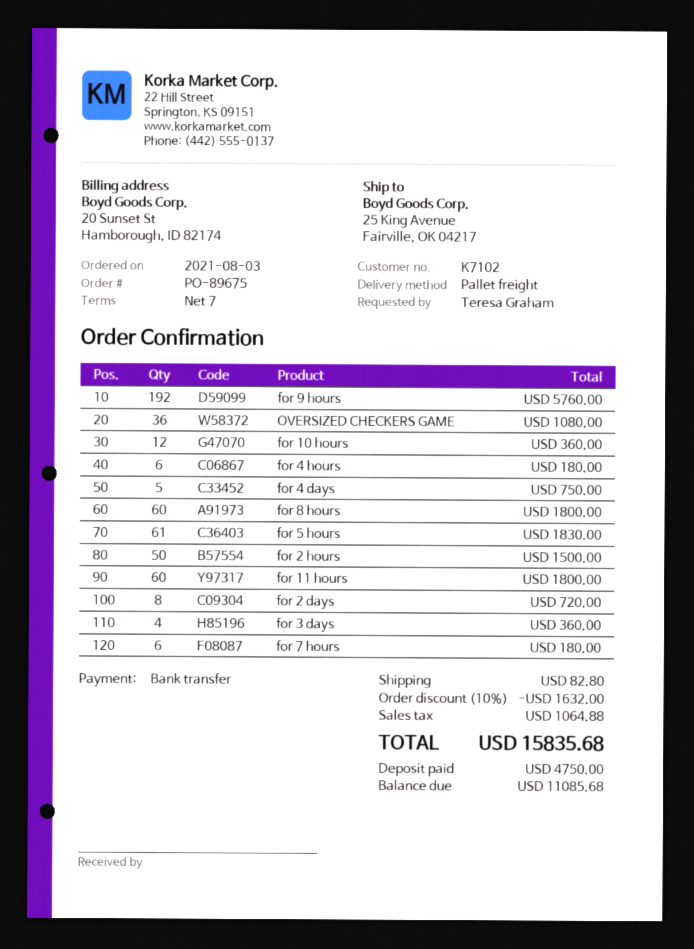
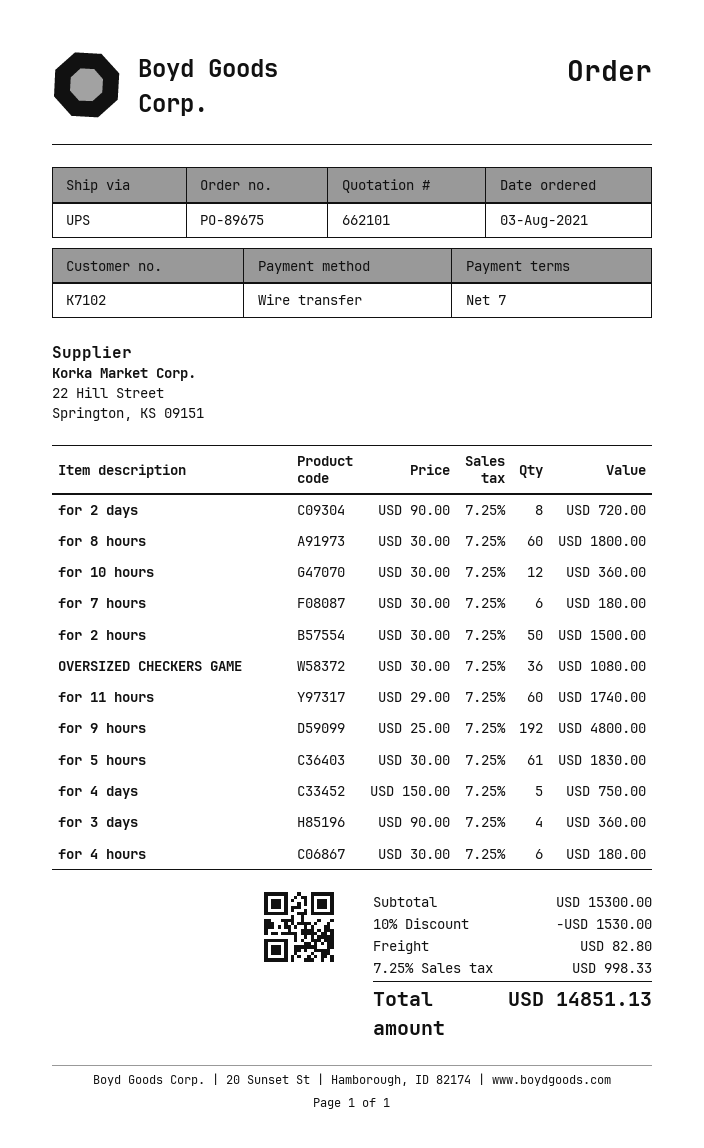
shipping method: pallet freight -> UPS
for 9 hours: 192 for 5760.00 -> 192 for 4800.00
for 11 hours: 60 for 1800.00 -> 60 for 1740.00
discount: 10% = 1632.00 -> 10% = 1530.00
tax: 1064.88 -> 998.33
total: 15835.68 -> 14851.13

